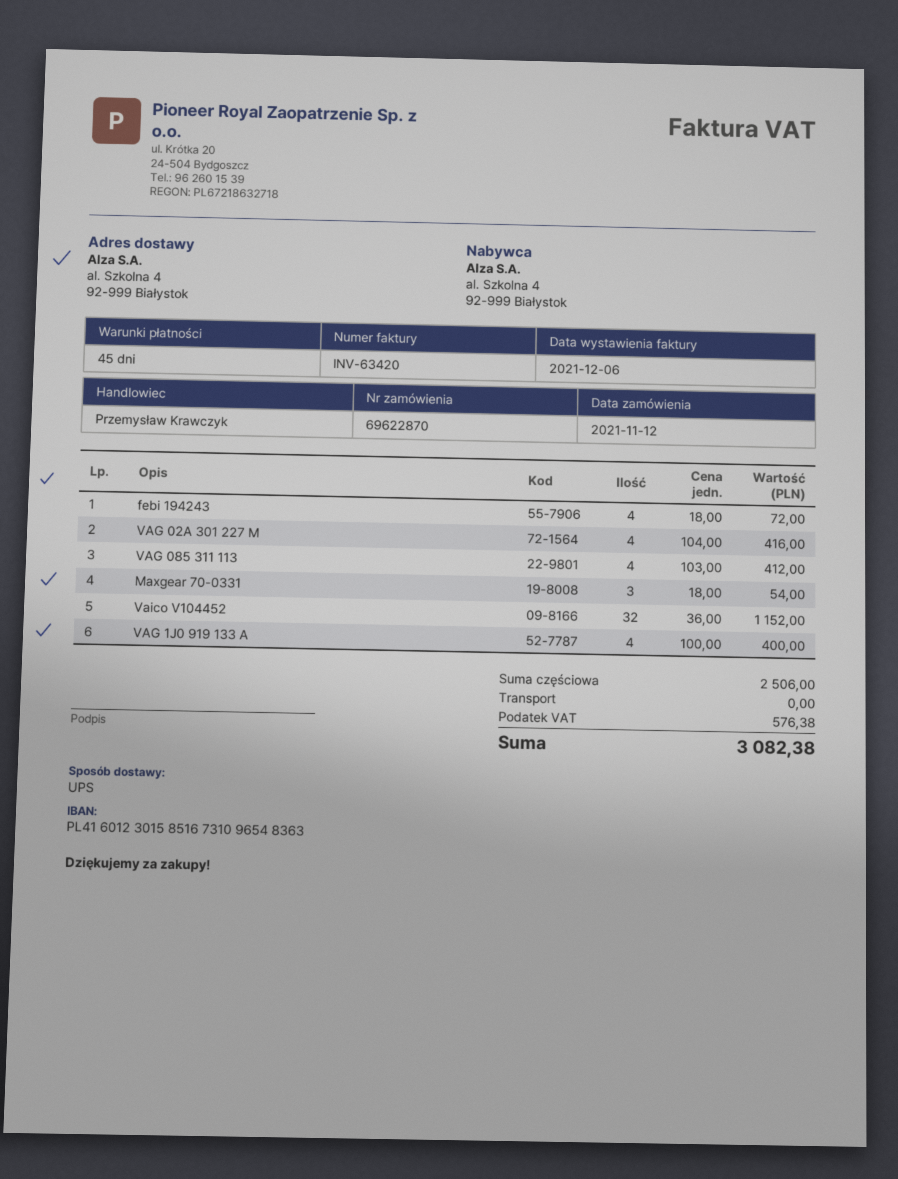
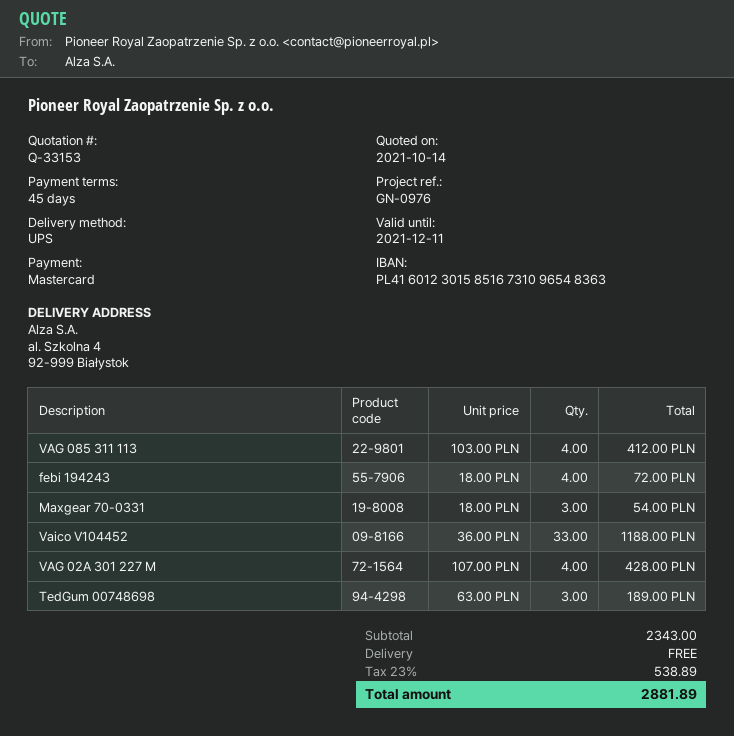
VAG 02A 301 227 M: 4 x 104.00 = 416.00 -> 4 x 107.00 = 428.00
Vaico V104452: 32 x 36.00 = 1152.00 -> 33 x 36.00 = 1188.00
VAG 1J0 919 133 A: 4 x 100.00 = 400.00 -> none
TedGum 00748698: none -> 3 x 63.00 = 189.00
subtotal: 2506.00 -> 2343.00
tax: 576.38 -> 538.89
total: 3082.38 -> 2881.89

